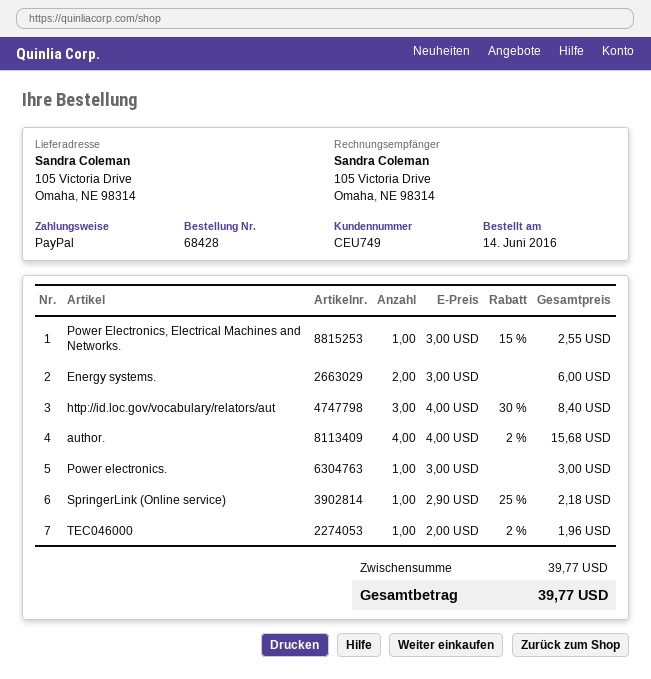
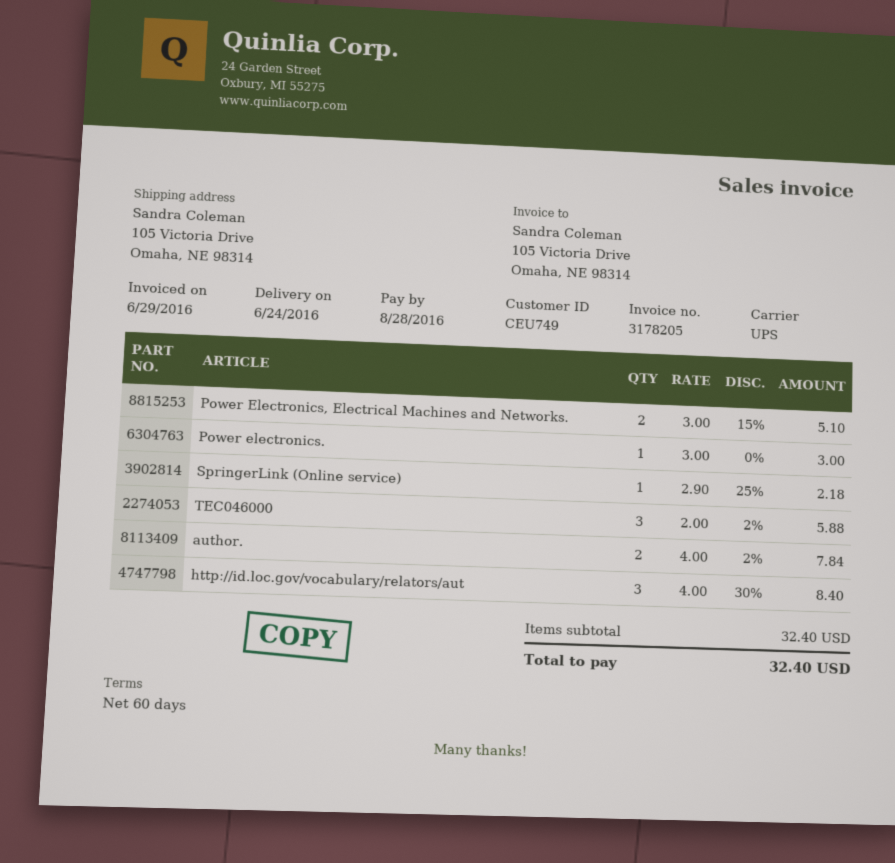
Power Electronics, Electrical Machines and Networks.: 1 x 3.00 - 15% = 2.55 -> 2 x 3.00 - 15% = 5.10
Energy systems.: 2 x 3.00 = 6.00 -> none
author.: 4 x 4.00 - 2% = 15.68 -> 2 x 4.00 - 2% = 7.84
TEC046000: 1 x 2.00 - 2% = 1.96 -> 3 x 2.00 - 2% = 5.88
subtotal: 39.77 -> 32.40
total: 39.77 -> 32.40

